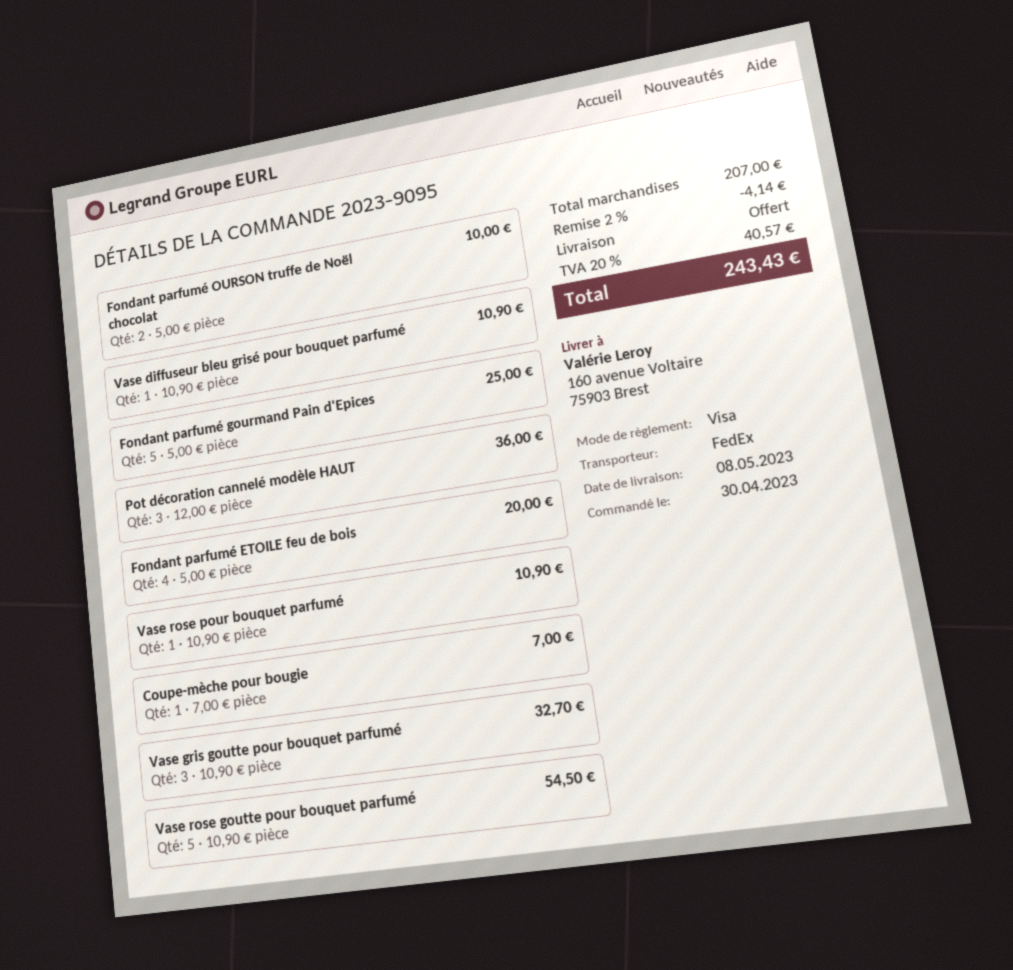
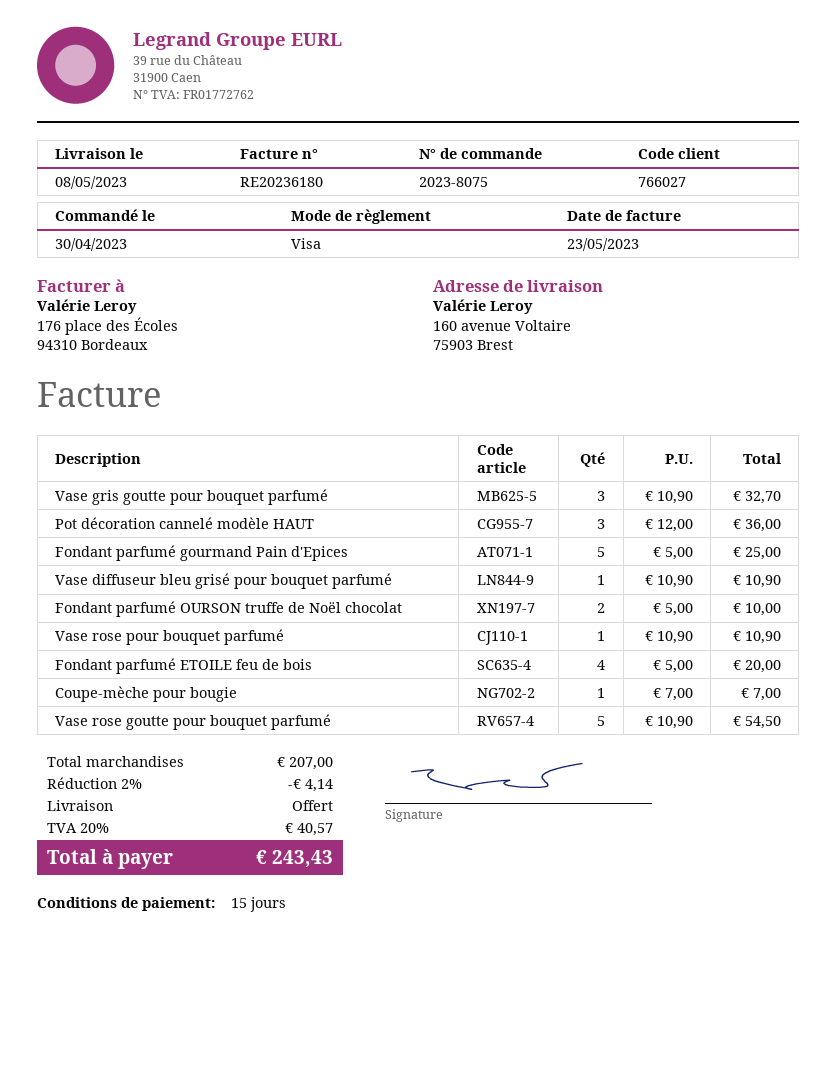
order number: 2023-9095 -> 2023-8075

